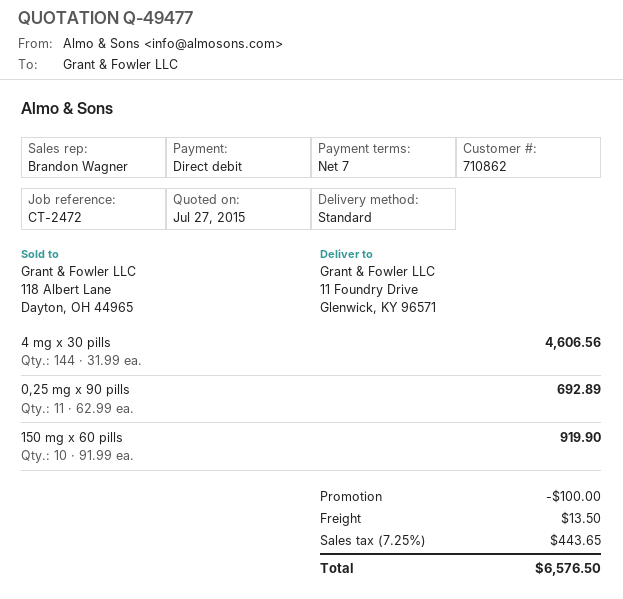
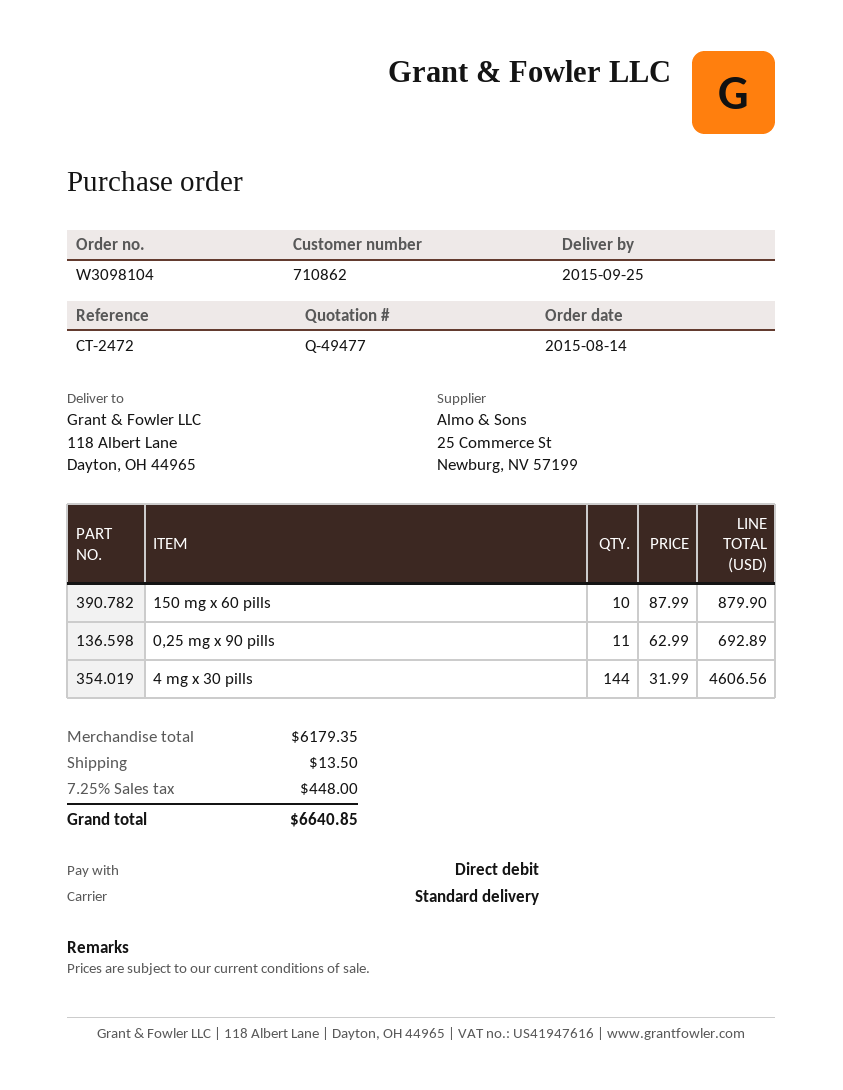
ship to: 11 Foundry Drive, Glenwick, KY 96571 -> 118 Albert Lane, Dayton, OH 44965
150 mg x 60 pills: 10 x 91.99 = 919.90 -> 10 x 87.99 = 879.90
discount: 100.00 -> none
tax: 7.25% = 443.65 -> 7.25% = 448.00
total: 6576.50 -> 6640.85

